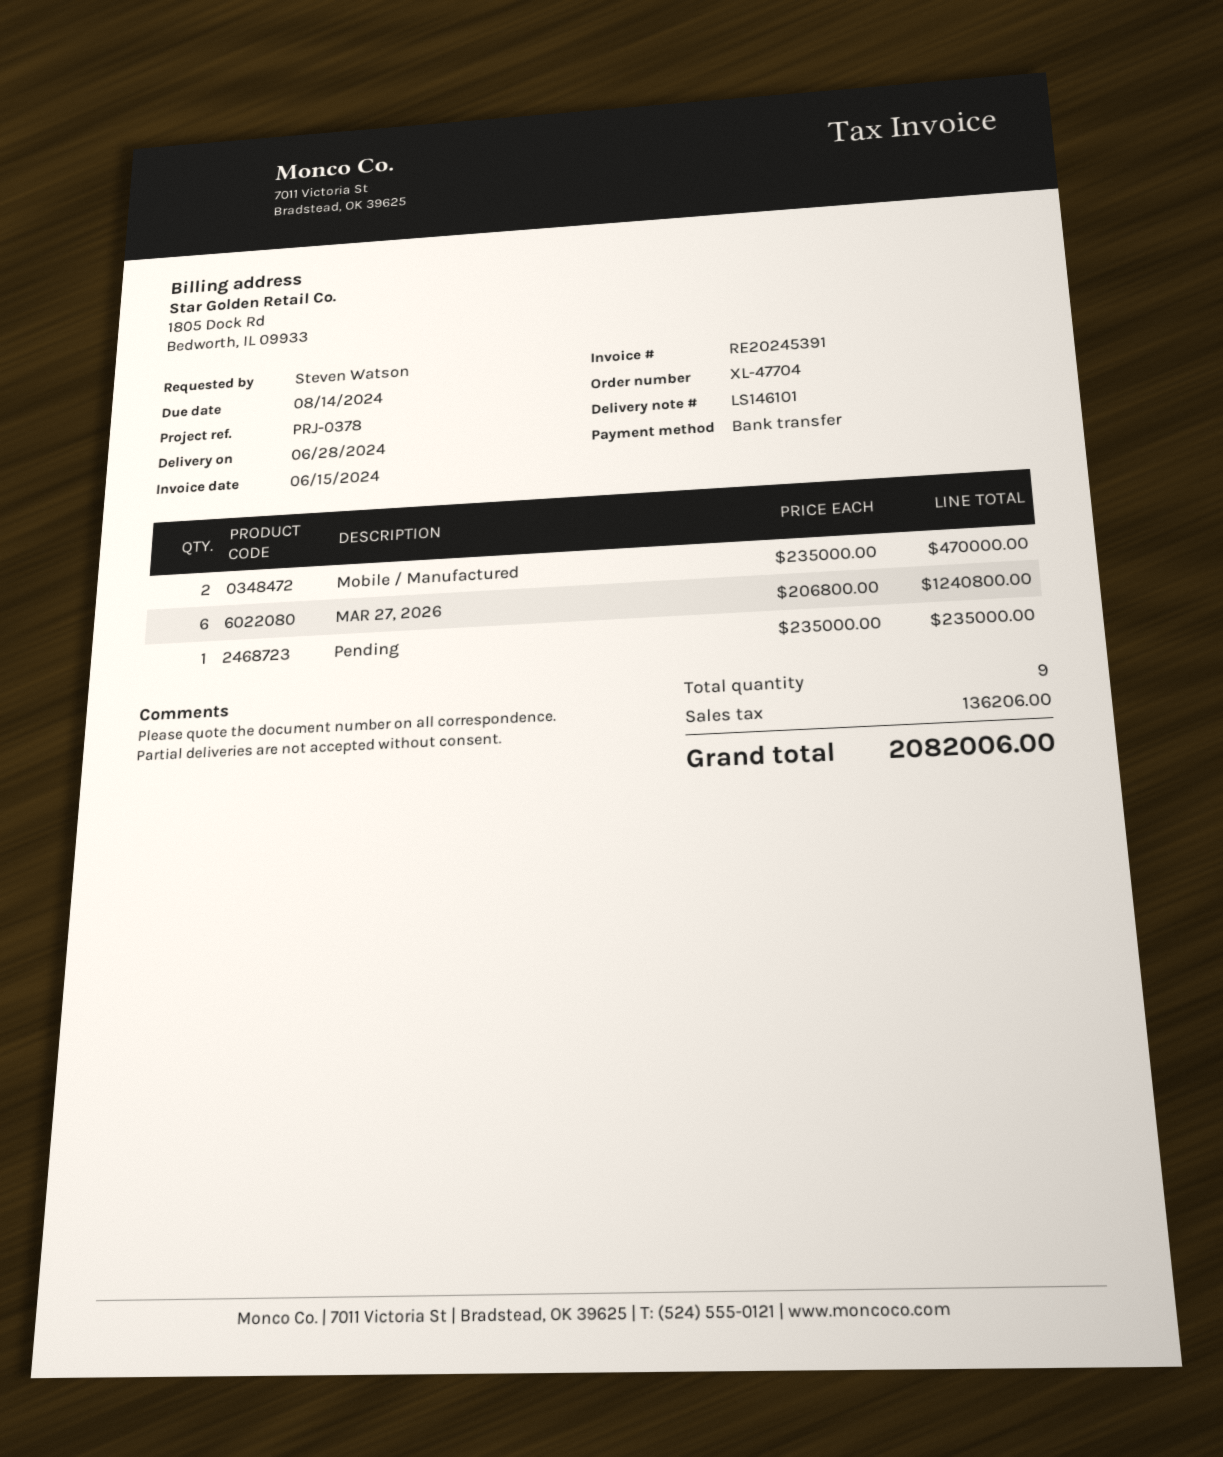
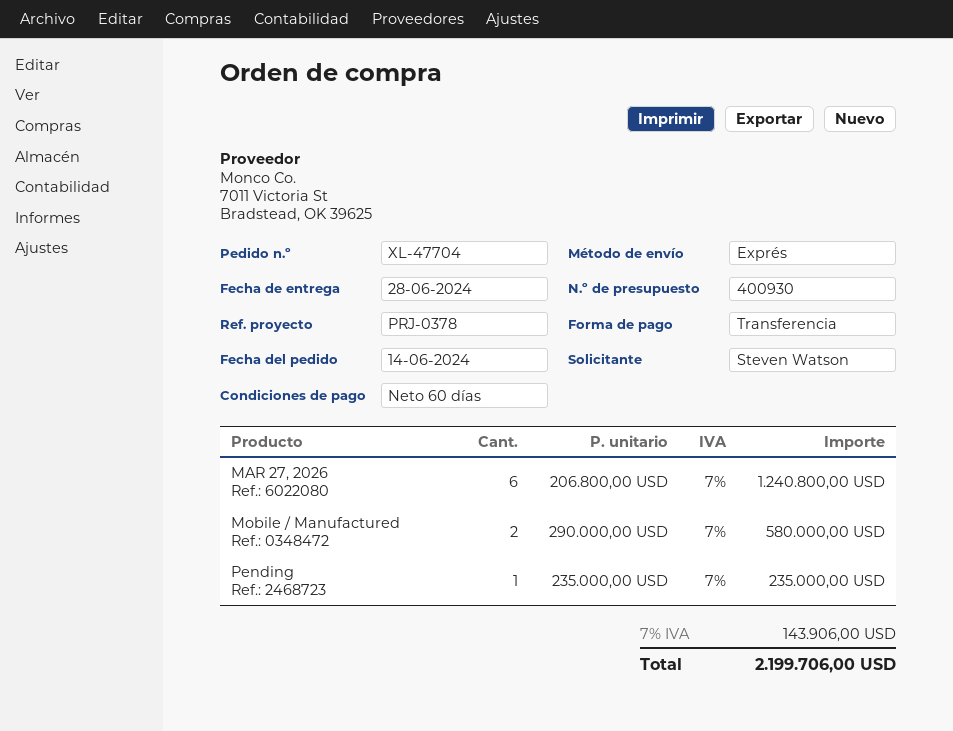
Mobile / Manufactured: 2 x 235000.00 = 470000.00 -> 2 x 290000.00 = 580000.00
tax: 136206.00 -> 143906.00
total: 2082006.00 -> 2199706.00

